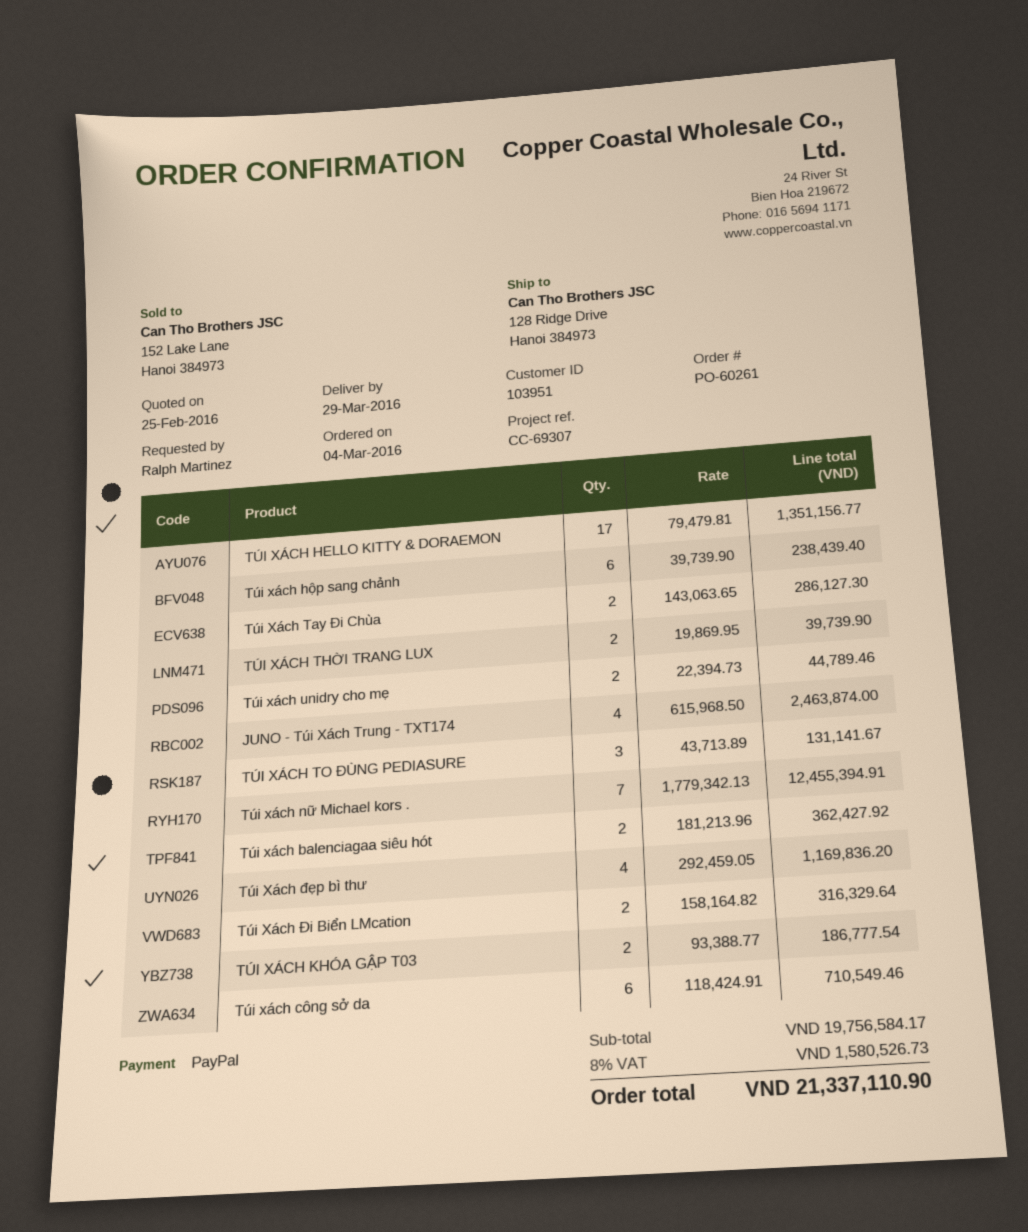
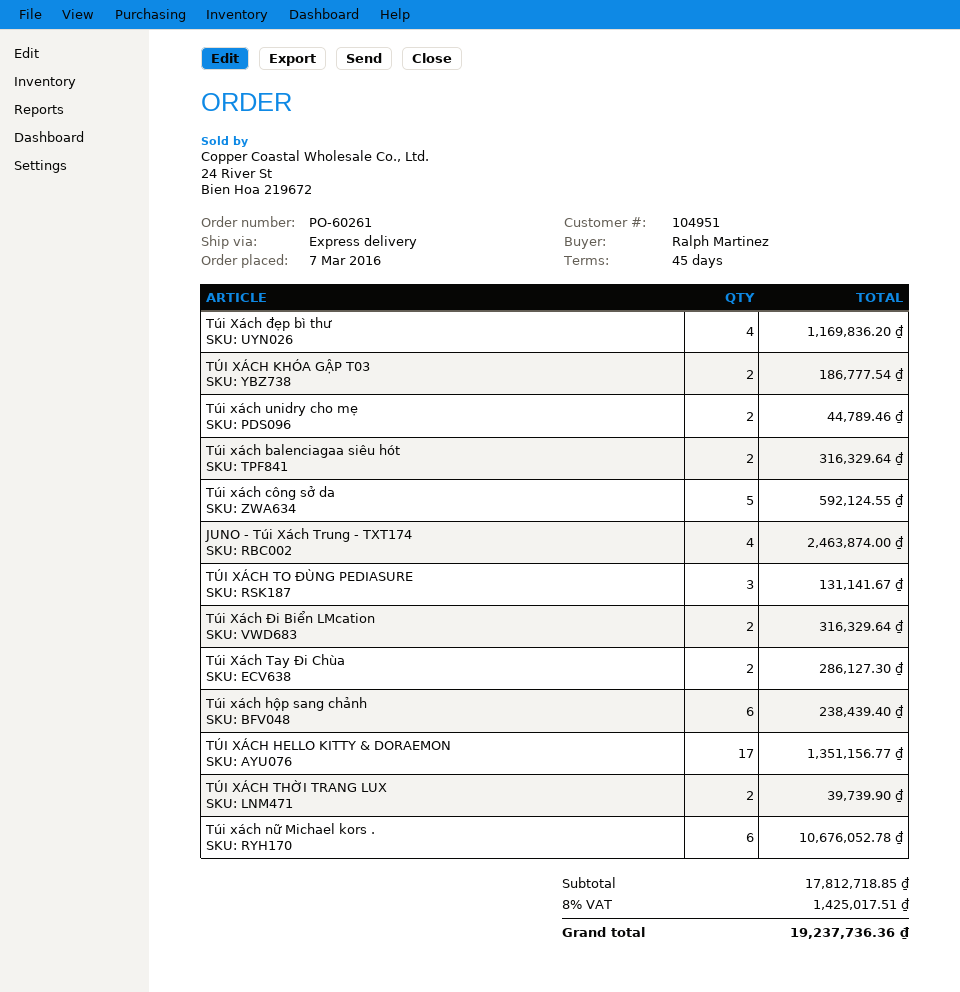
order date: 2016-03-04 -> 2016-03-07
customer number: 103951 -> 104951
Túi xách nữ Michael kors .: 7 for 12455394.91 -> 6 for 10676052.78
Túi xách balenciagaa siêu hót: 2 for 362427.92 -> 2 for 316329.64
Túi xách công sở da: 6 for 710549.46 -> 5 for 592124.55
subtotal: 19756584.17 -> 17812718.85
tax: 8% = 1580526.73 -> 8% = 1425017.51
total: 21337110.90 -> 19237736.36

